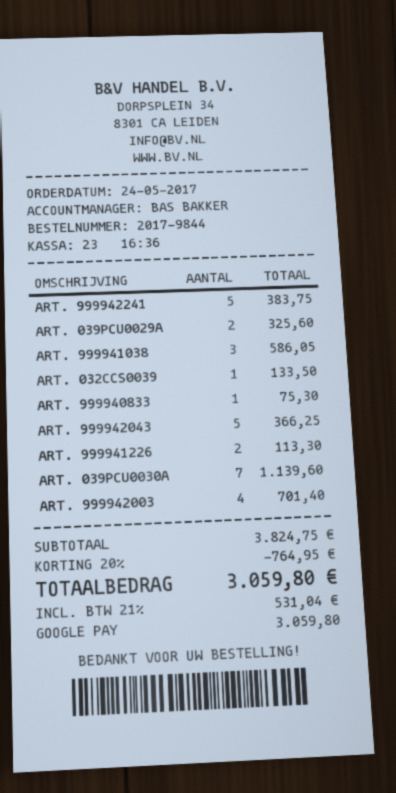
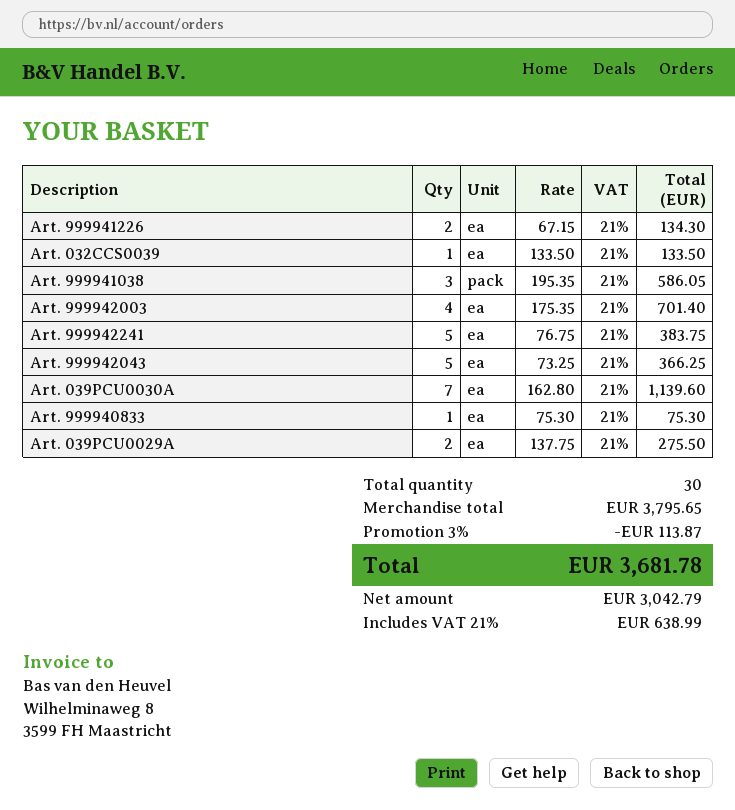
ART. 039PCU0029A: 2 for 325.60 -> 2 for 275.50
ART. 999941226: 2 for 113.30 -> 2 for 134.30
subtotal: 3824.75 -> 3795.65
discount: 20% = 764.95 -> 3% = 113.87
tax: 21% = 531.04 -> 21% = 638.99
total: 3059.80 -> 3681.78

